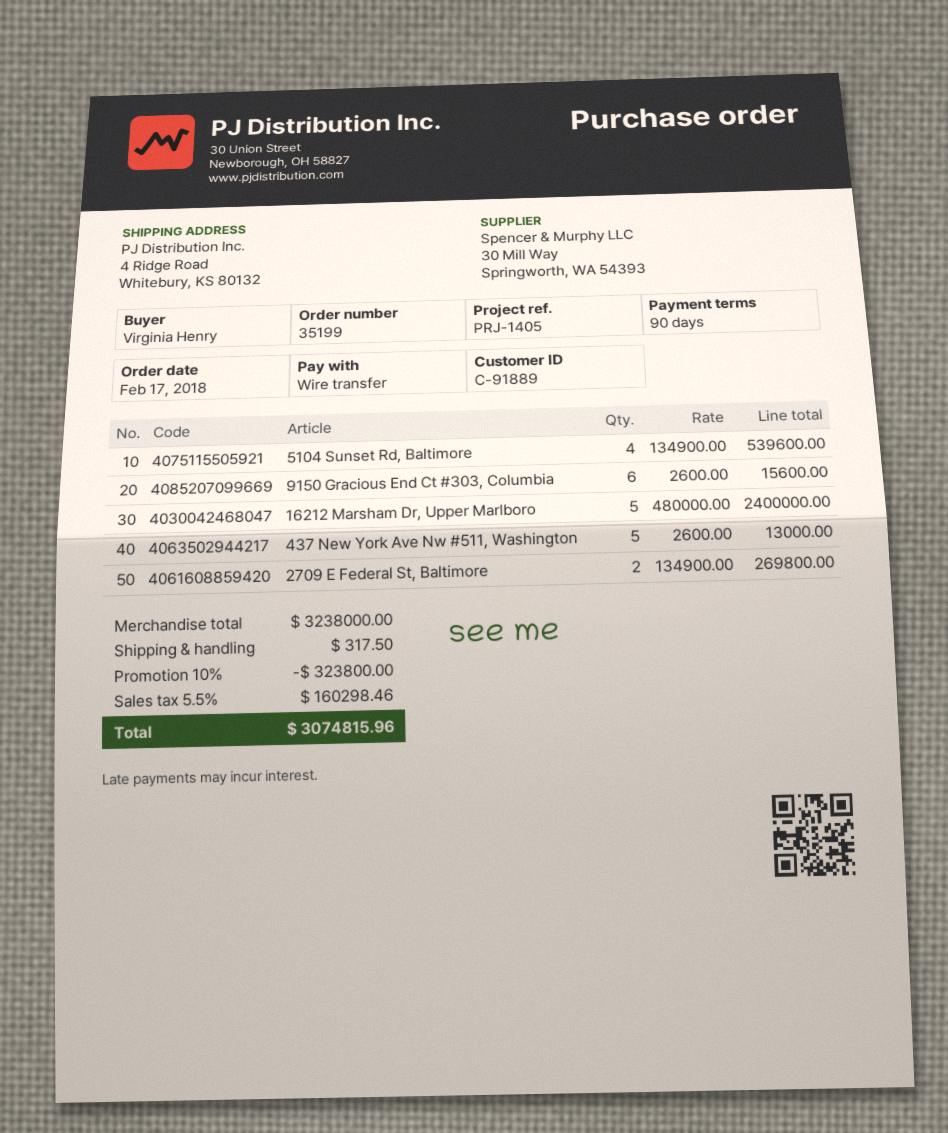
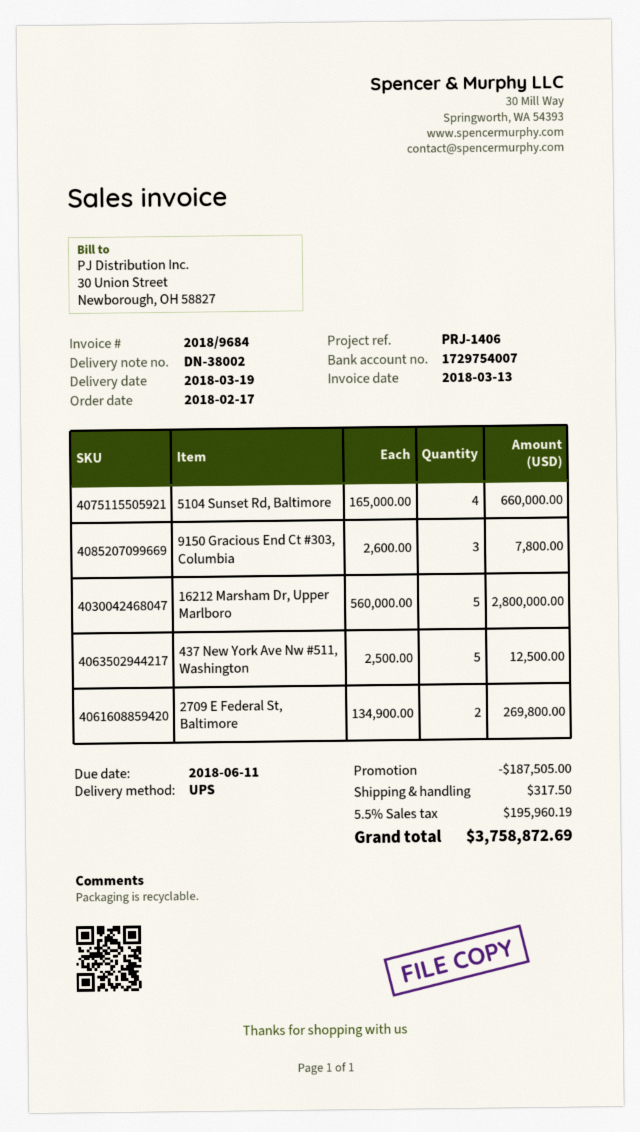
reference: PRJ-1405 -> PRJ-1406
5104 Sunset Rd, Baltimore: 4 x 134900.00 = 539600.00 -> 4 x 165000.00 = 660000.00
9150 Gracious End Ct #303, Columbia: 6 x 2600.00 = 15600.00 -> 3 x 2600.00 = 7800.00
16212 Marsham Dr, Upper Marlboro: 5 x 480000.00 = 2400000.00 -> 5 x 560000.00 = 2800000.00
437 New York Ave Nw #511, Washington: 5 x 2600.00 = 13000.00 -> 5 x 2500.00 = 12500.00
discount: 323800.00 -> 187505.00
tax: 5.5% = 160298.46 -> 5.5% = 195960.19
total: 3074815.96 -> 3758872.69

